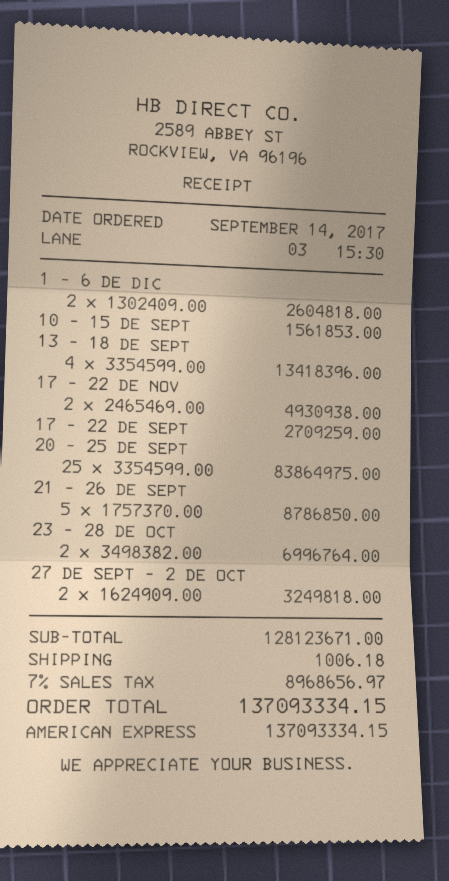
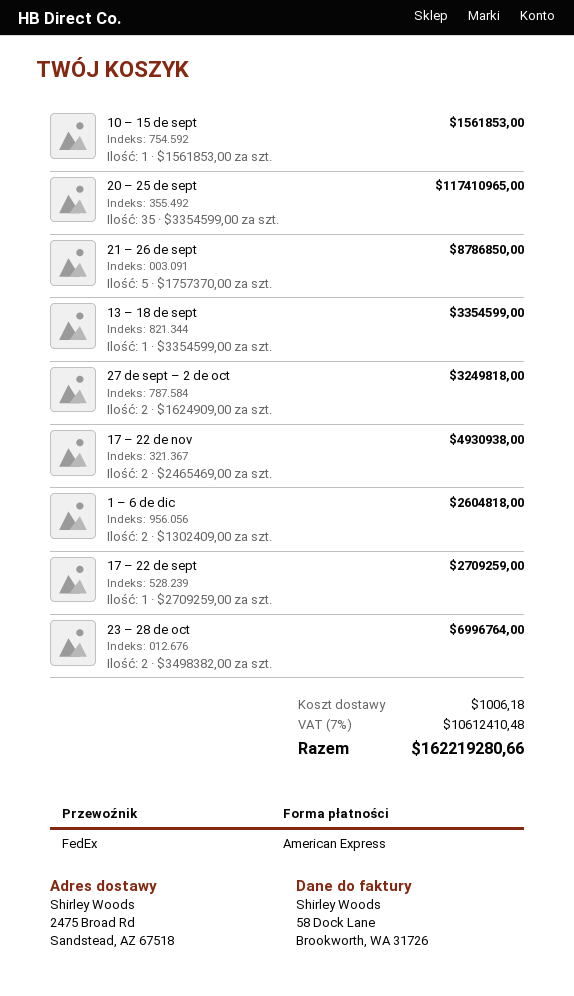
13 – 18 DE SEPT: 4 x 3354599.00 = 13418396.00 -> 1 x 3354599.00 = 3354599.00
20 – 25 DE SEPT: 25 x 3354599.00 = 83864975.00 -> 35 x 3354599.00 = 117410965.00
tax: 7% = 8968656.97 -> 7% = 10612410.48
total: 137093334.15 -> 162219280.66

